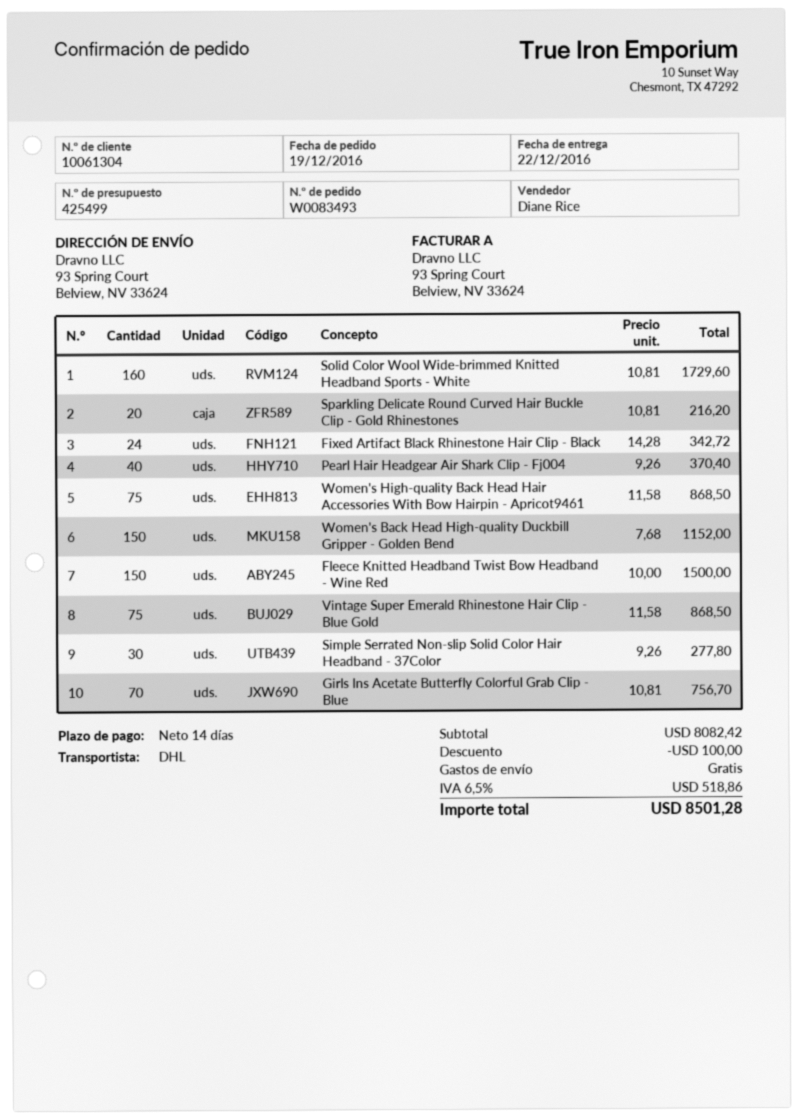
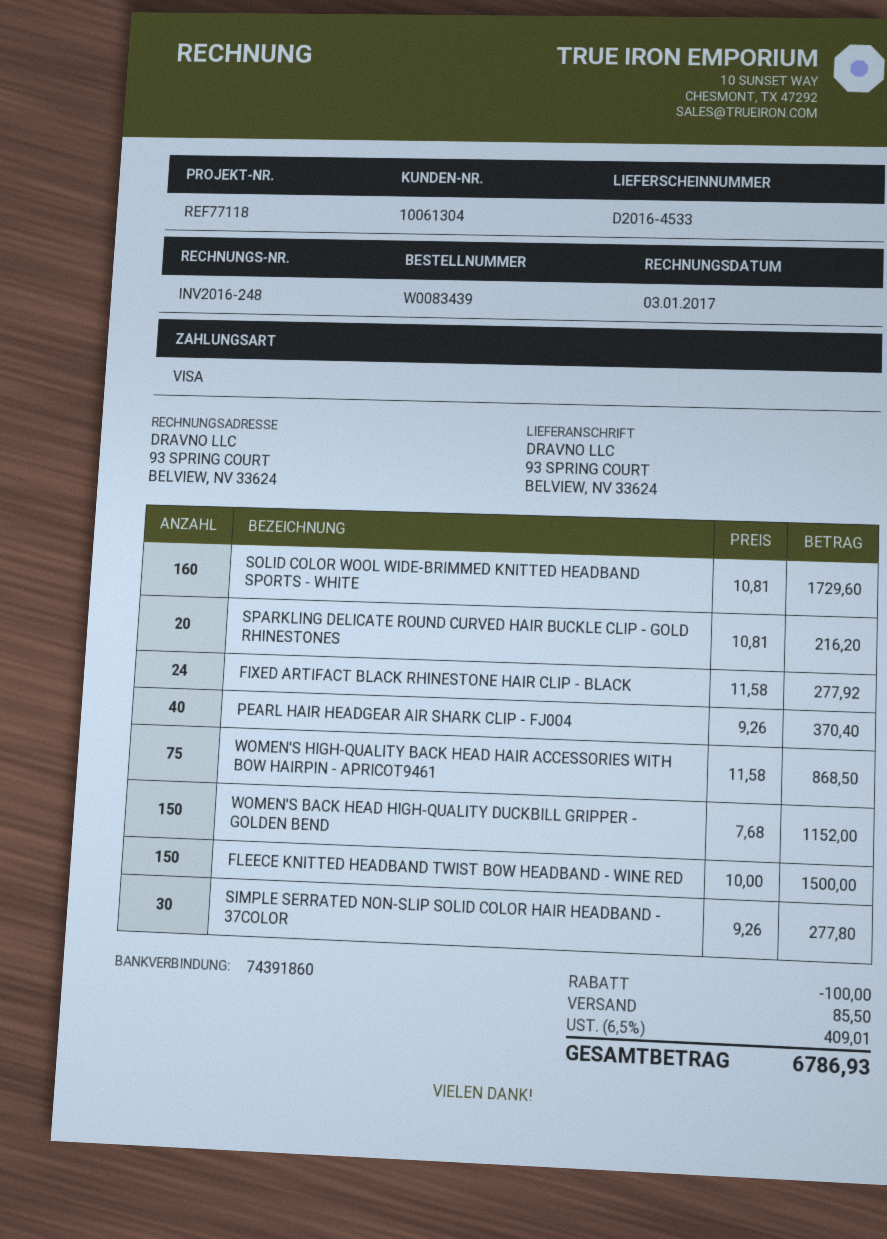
order number: W0083493 -> W0083439
Fixed Artifact Black Rhinestone Hair Clip - Black: 24 x 14.28 = 342.72 -> 24 x 11.58 = 277.92
Vintage Super Emerald Rhinestone Hair Clip - Blue Gold: 75 x 11.58 = 868.50 -> none
Girls Ins Acetate Butterfly Colorful Grab Clip - Blue: 70 x 10.81 = 756.70 -> none
shipping: 0.00 -> 85.50
tax: 6.5% = 518.86 -> 6.5% = 409.01
total: 8501.28 -> 6786.93

